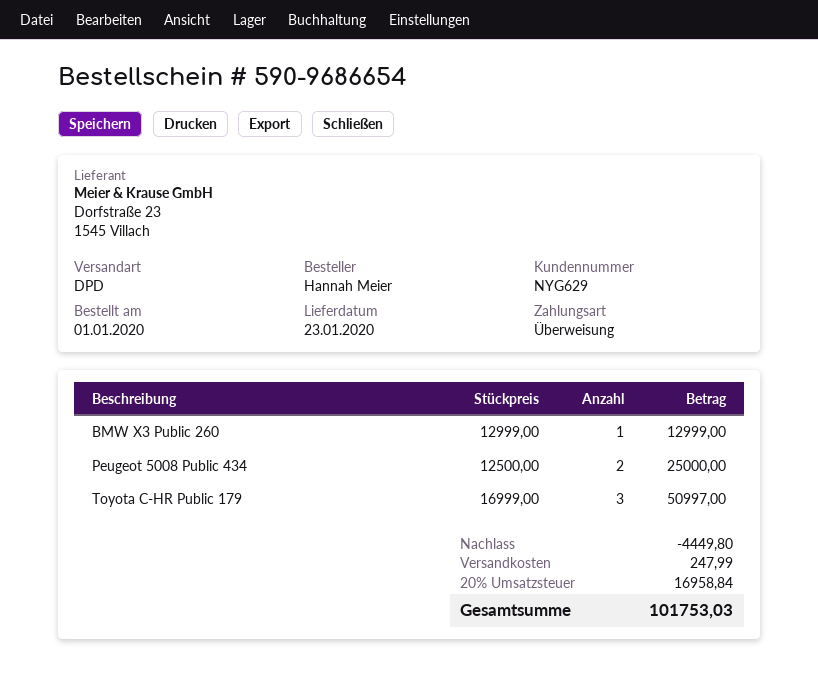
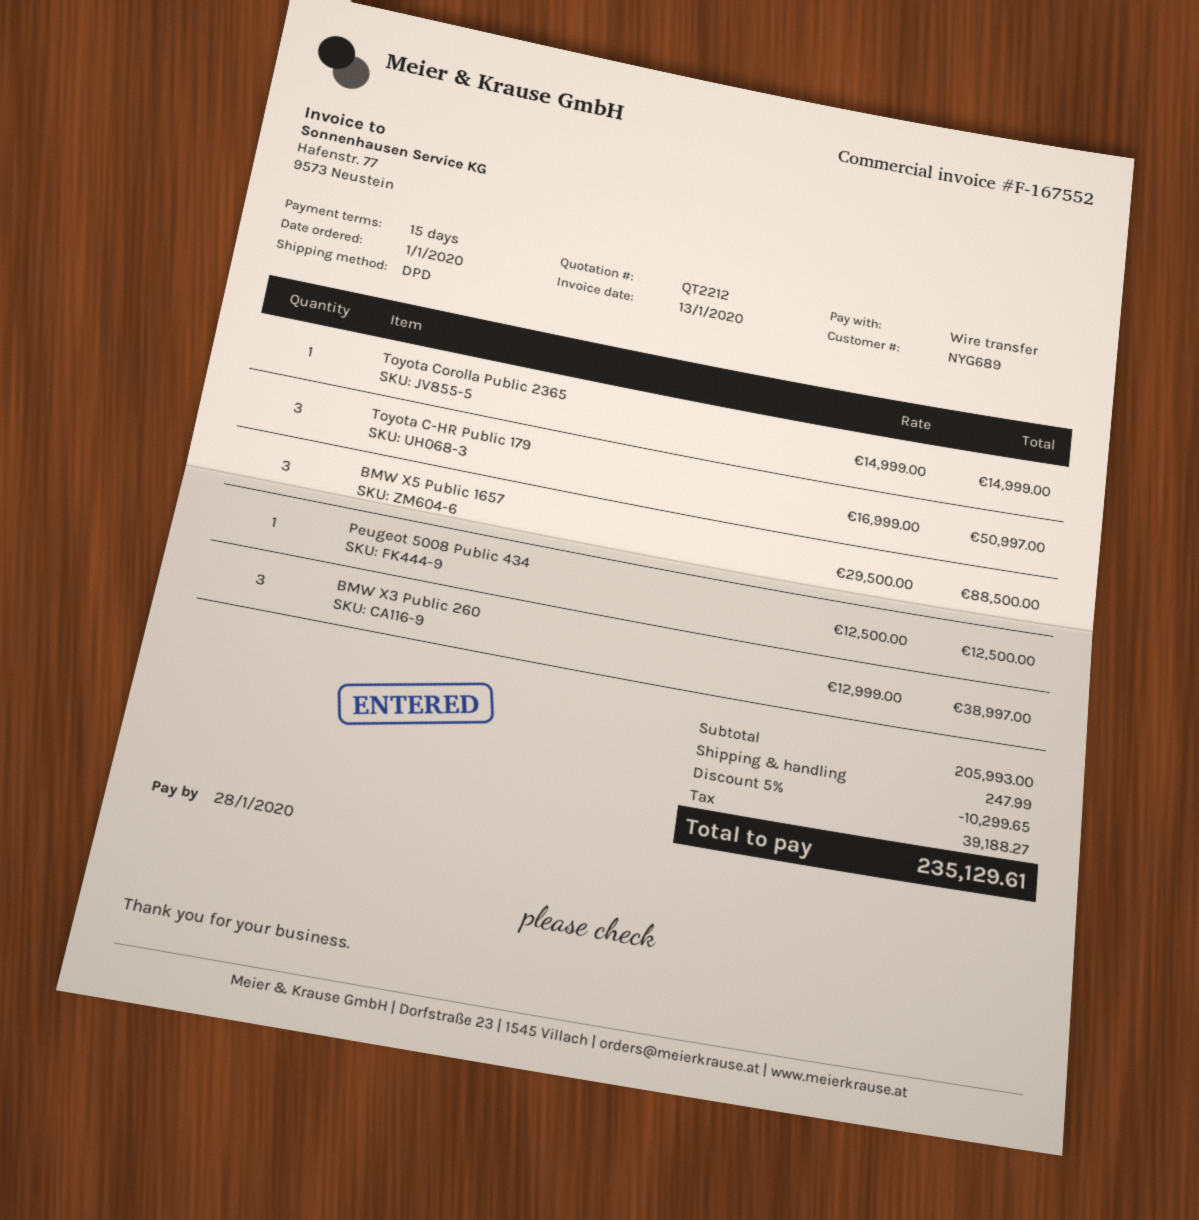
customer number: NYG629 -> NYG689
BMW X3 Public 260: 1 x 12999.00 = 12999.00 -> 3 x 12999.00 = 38997.00
Peugeot 5008 Public 434: 2 x 12500.00 = 25000.00 -> 1 x 12500.00 = 12500.00
Toyota Corolla Public 2365: none -> 1 x 14999.00 = 14999.00
BMW X5 Public 1657: none -> 3 x 29500.00 = 88500.00
discount: 4449.80 -> 10299.65
tax: 16958.84 -> 39188.27
total: 101753.03 -> 235129.61

